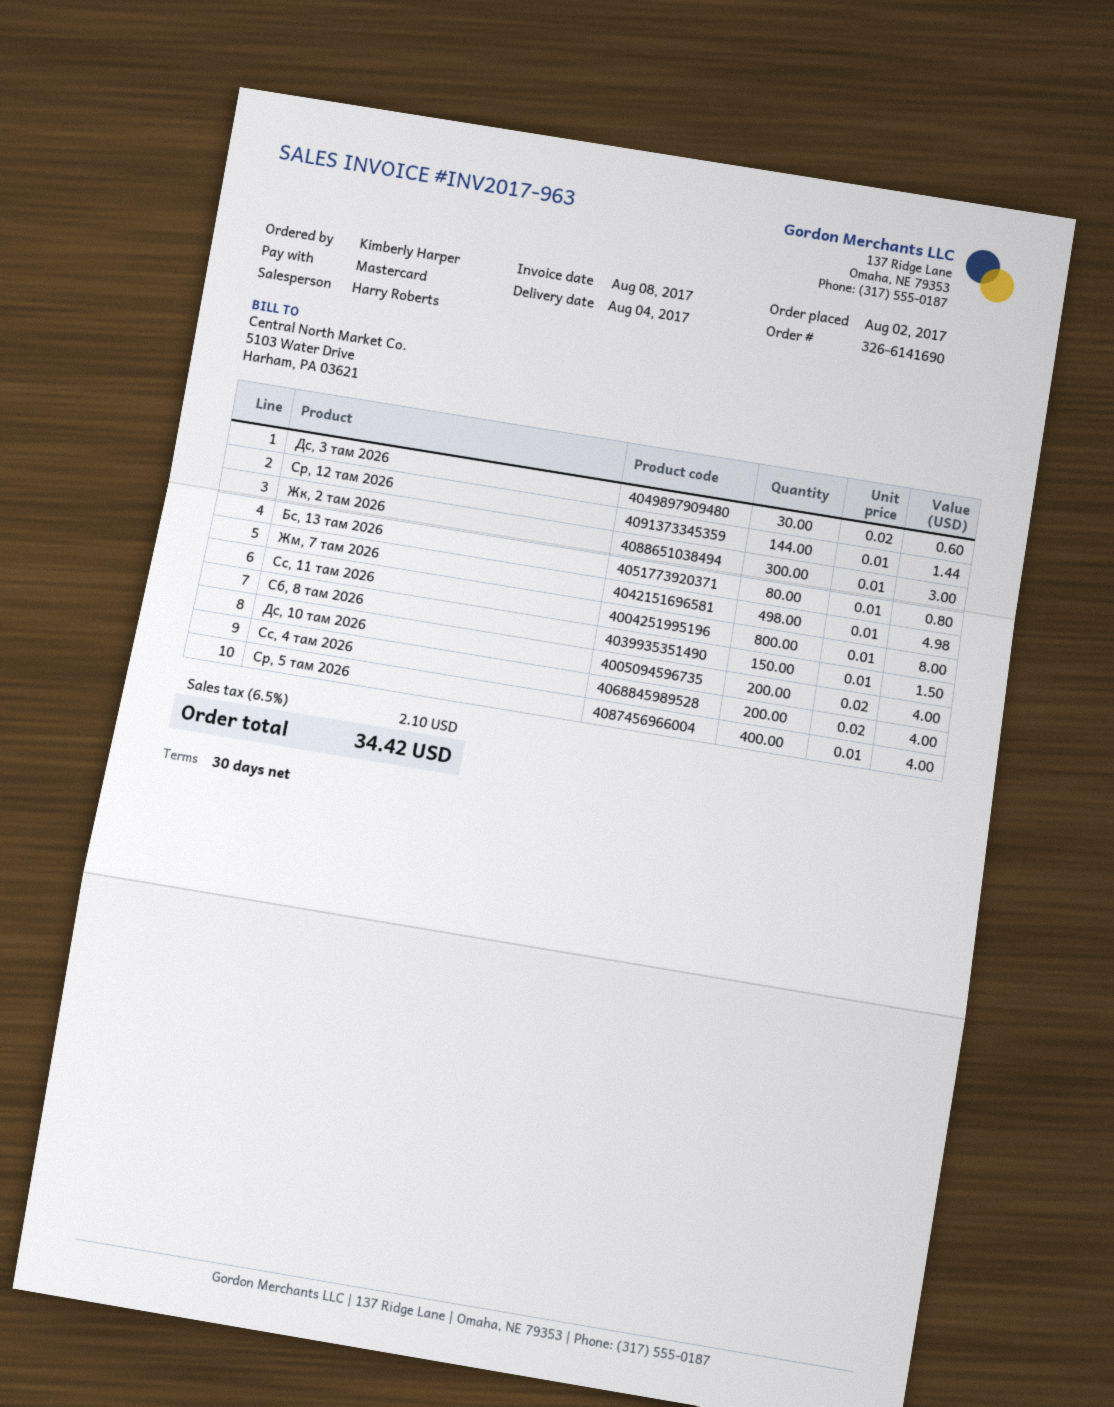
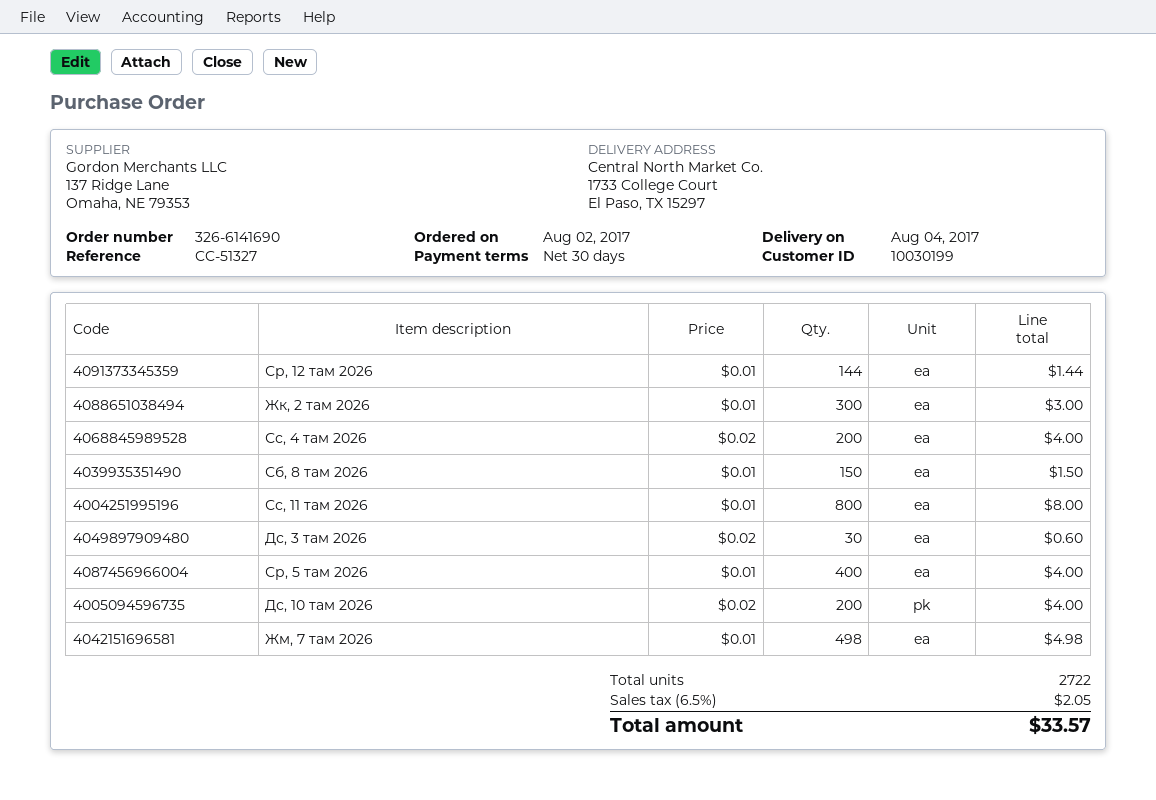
Бс, 13 там 2026: 80 x 0.01 = 0.80 -> none
tax: 6.5% = 2.10 -> 6.5% = 2.05
total: 34.42 -> 33.57

